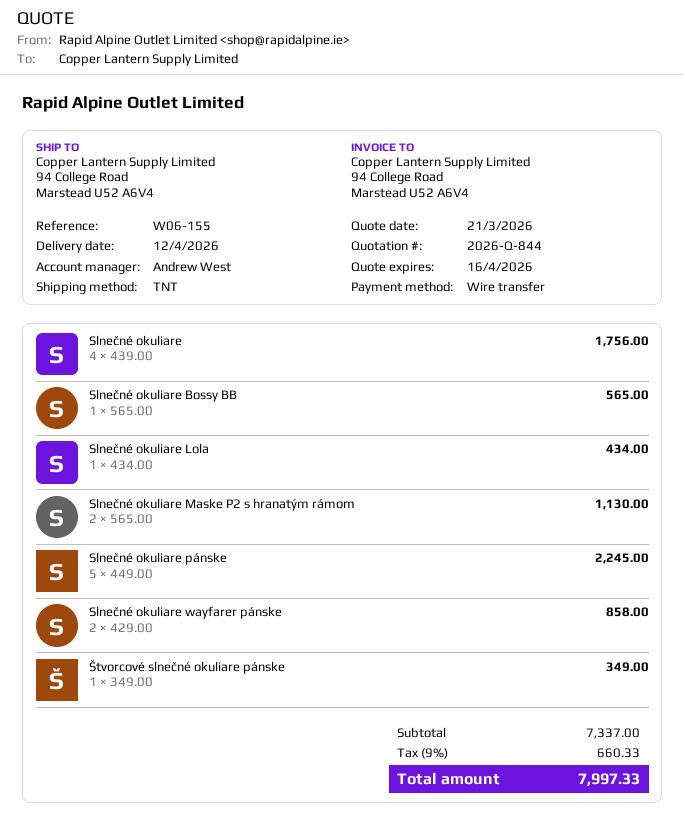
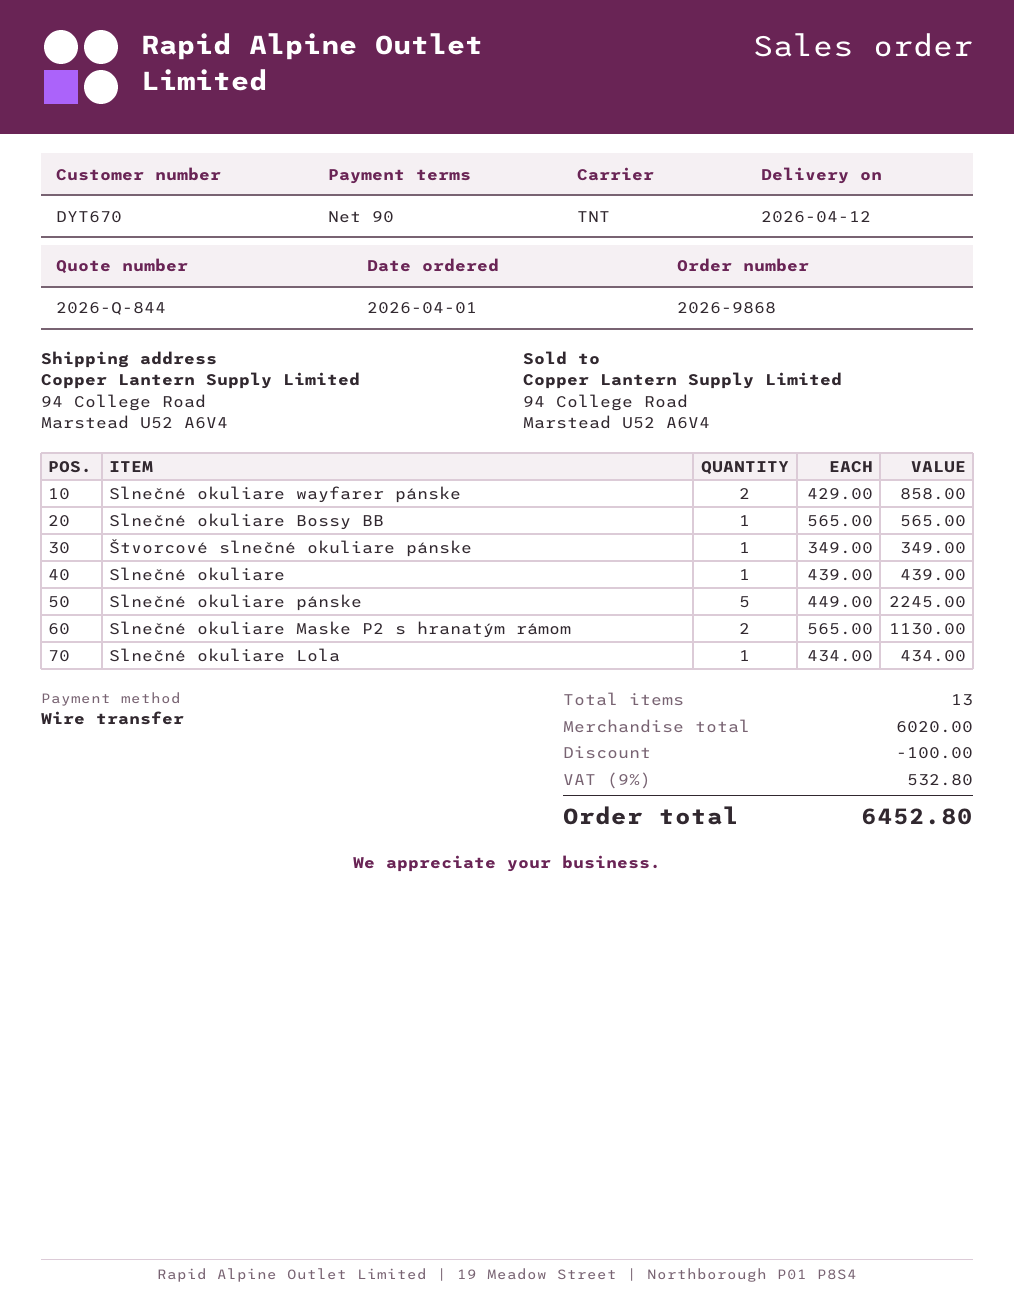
Slnečné okuliare: 4 x 439.00 = 1756.00 -> 1 x 439.00 = 439.00
subtotal: 7337.00 -> 6020.00
discount: none -> 100.00
tax: 9% = 660.33 -> 9% = 532.80
total: 7997.33 -> 6452.80

